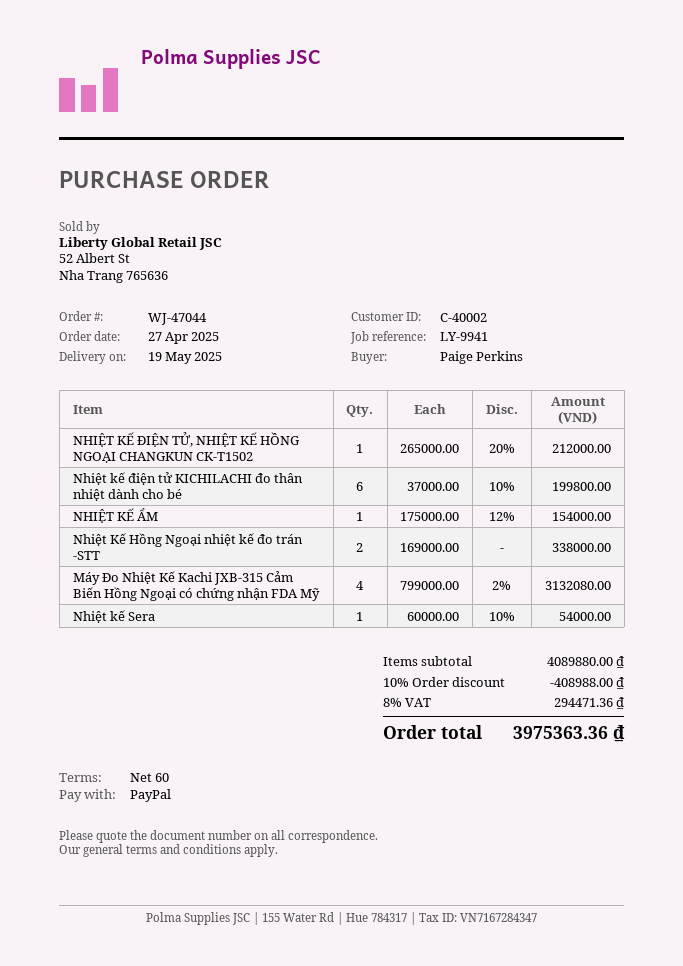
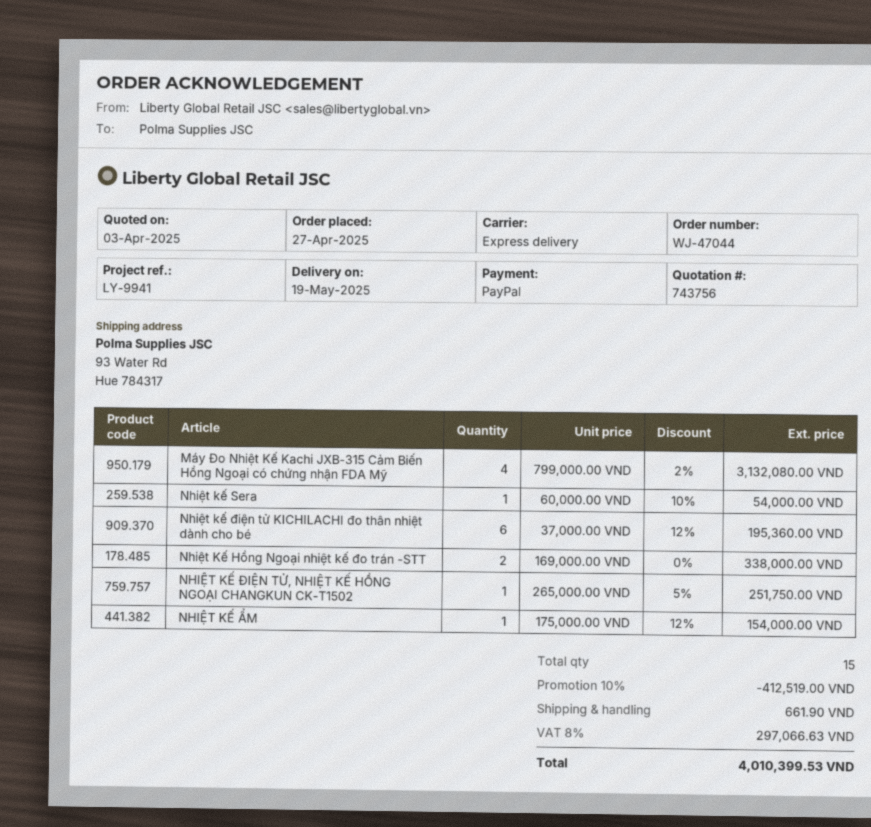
NHIỆT KẾ ĐIỆN TỬ, NHIỆT KẾ HỒNG NGOẠI CHANGKUN CK-T1502: 1 x 265000.00 - 20% = 212000.00 -> 1 x 265000.00 - 5% = 251750.00
Nhiệt kế điện tử KICHILACHI đo thân nhiệt dành cho bé: 6 x 37000.00 - 10% = 199800.00 -> 6 x 37000.00 - 12% = 195360.00
discount: 10% = 408988.00 -> 10% = 412519.00
shipping: none -> 661.90
tax: 8% = 294471.36 -> 8% = 297066.63
total: 3975363.36 -> 4010399.53

